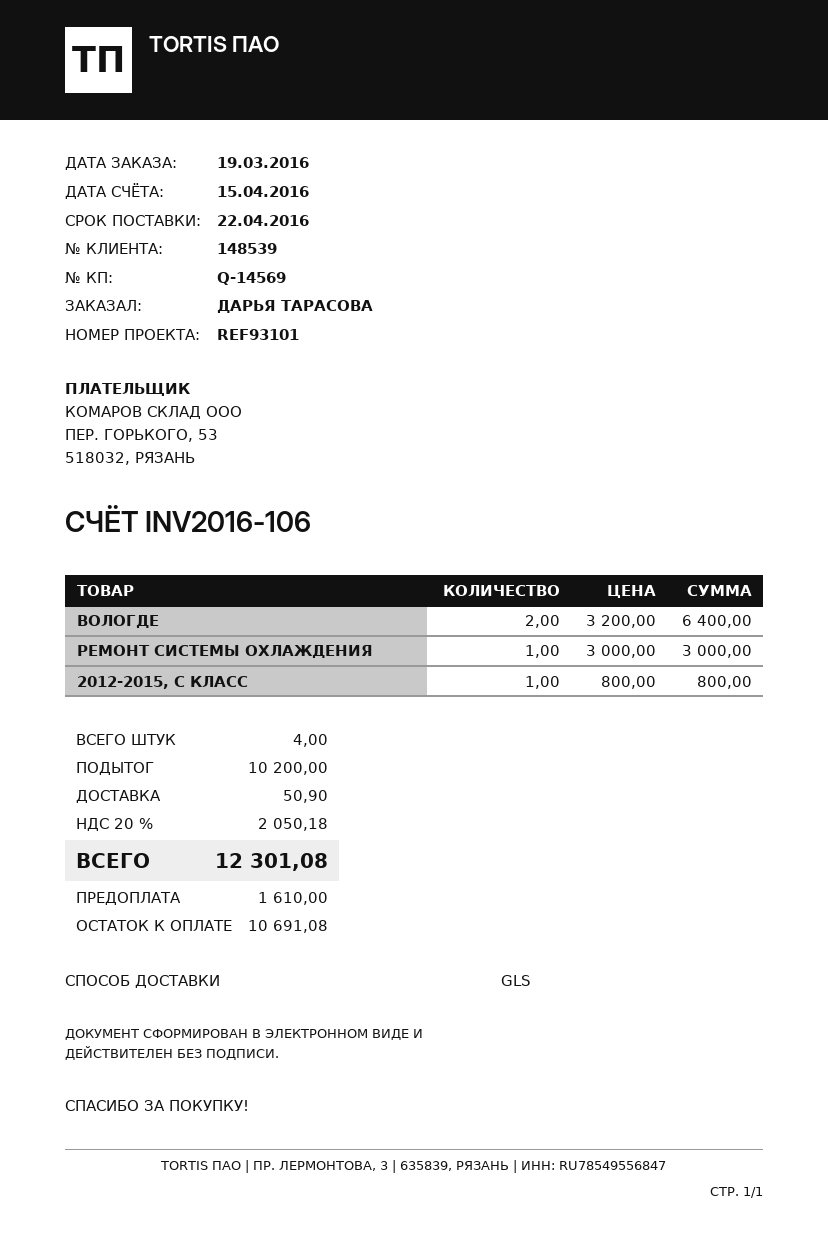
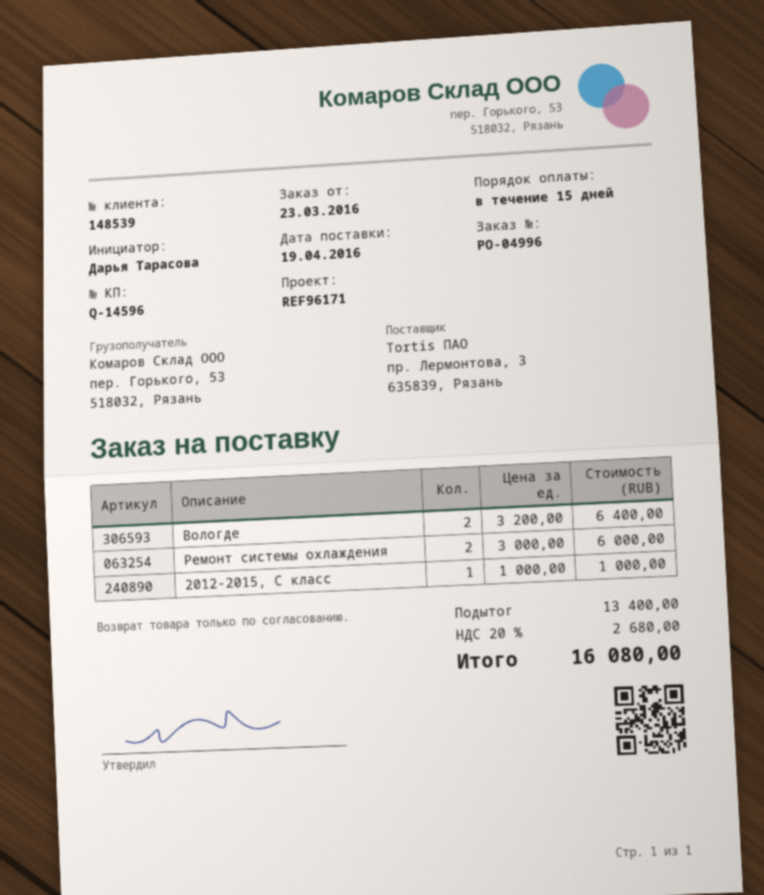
quote number: Q-14569 -> Q-14596
order date: 2016-03-19 -> 2016-03-23
delivery date: 2016-04-22 -> 2016-04-19
reference: REF93101 -> REF96171
РЕМОНТ СИСТЕМЫ ОХЛАЖДЕНИЯ: 1 x 3000.00 = 3000.00 -> 2 x 3000.00 = 6000.00
2012-2015, C КЛАСС: 1 x 800.00 = 800.00 -> 1 x 1000.00 = 1000.00
subtotal: 10200.00 -> 13400.00
shipping: 50.90 -> none
tax: 20% = 2050.18 -> 20% = 2680.00
total: 12301.08 -> 16080.00

